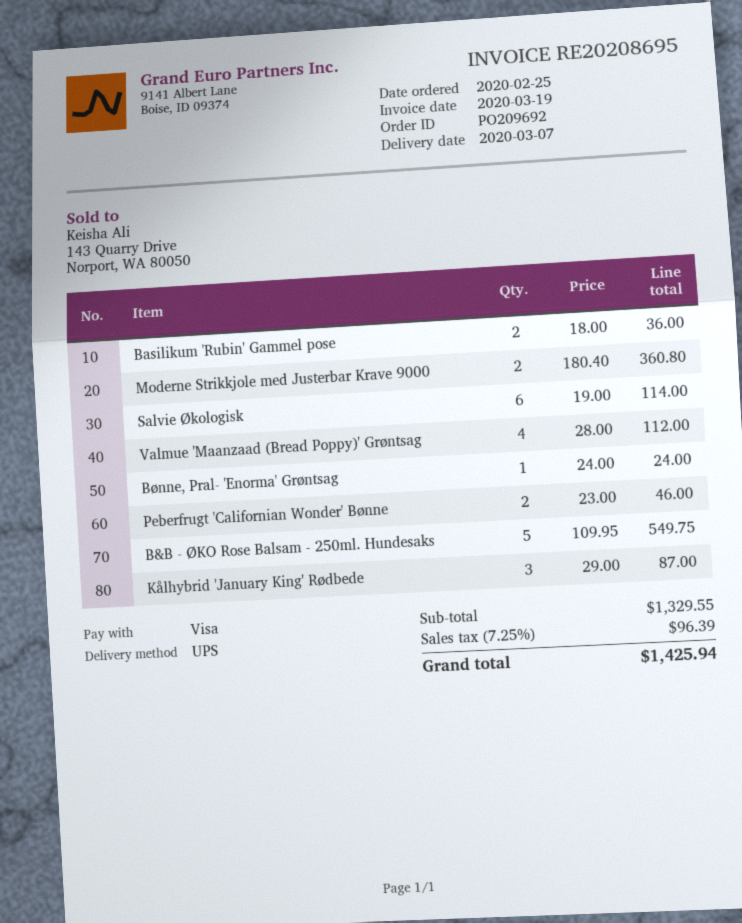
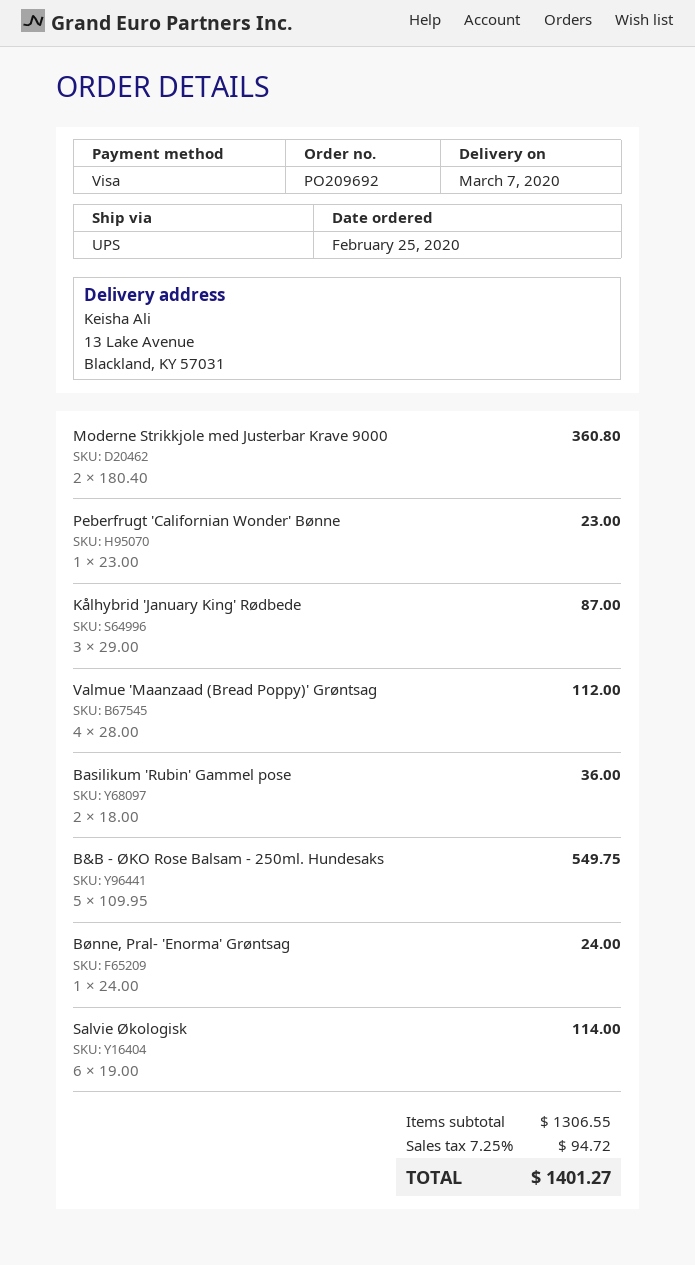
Peberfrugt 'Californian Wonder' Bønne: 2 x 23.00 = 46.00 -> 1 x 23.00 = 23.00
subtotal: 1329.55 -> 1306.55
tax: 7.25% = 96.39 -> 7.25% = 94.72
total: 1425.94 -> 1401.27

